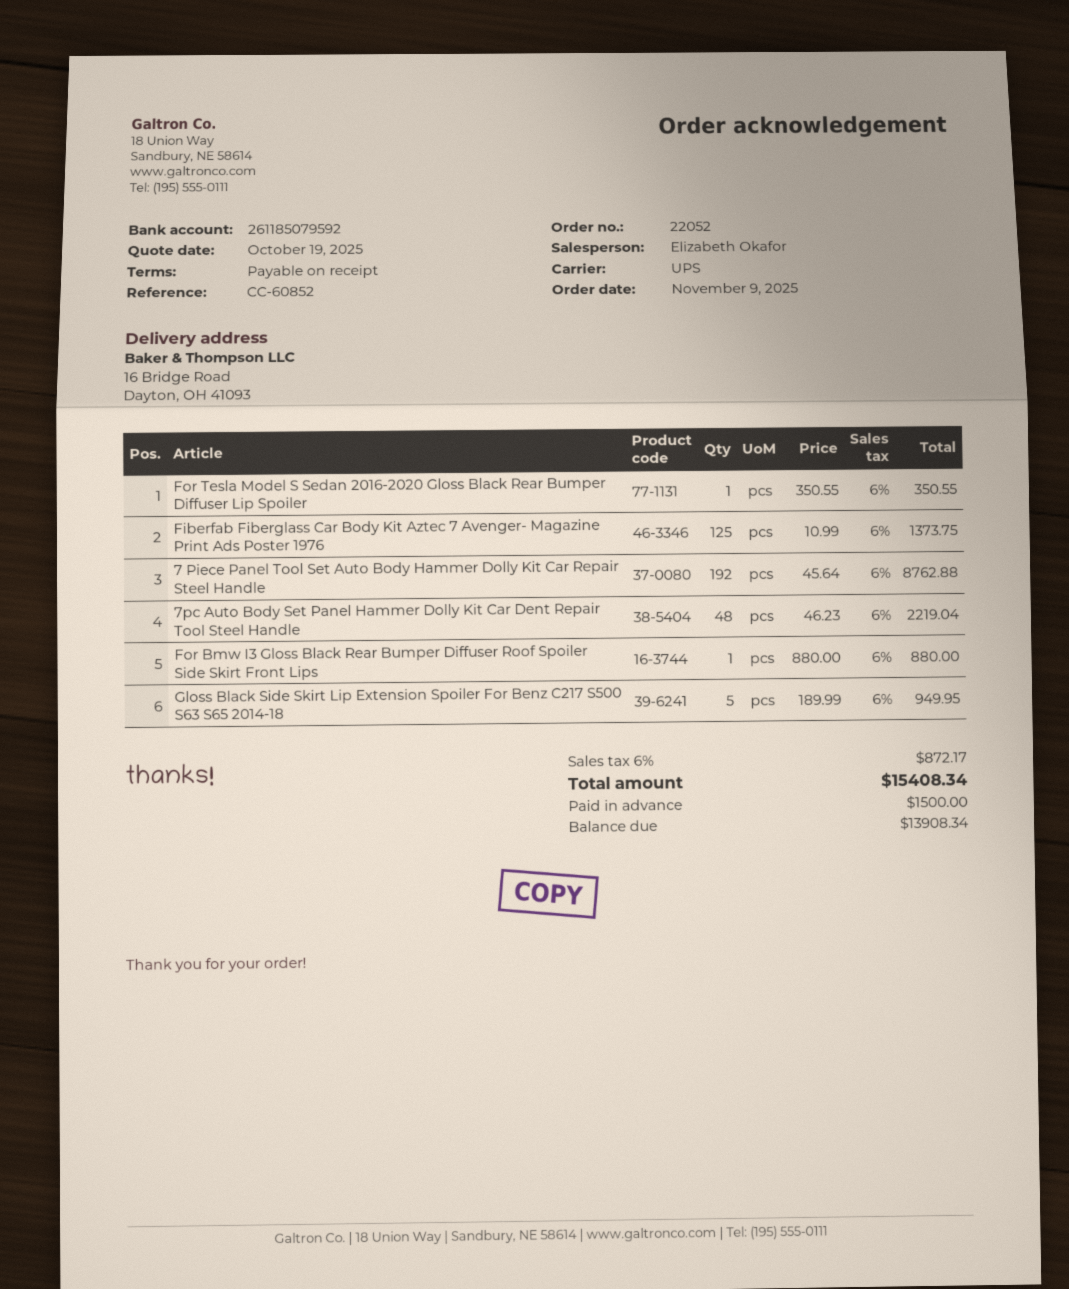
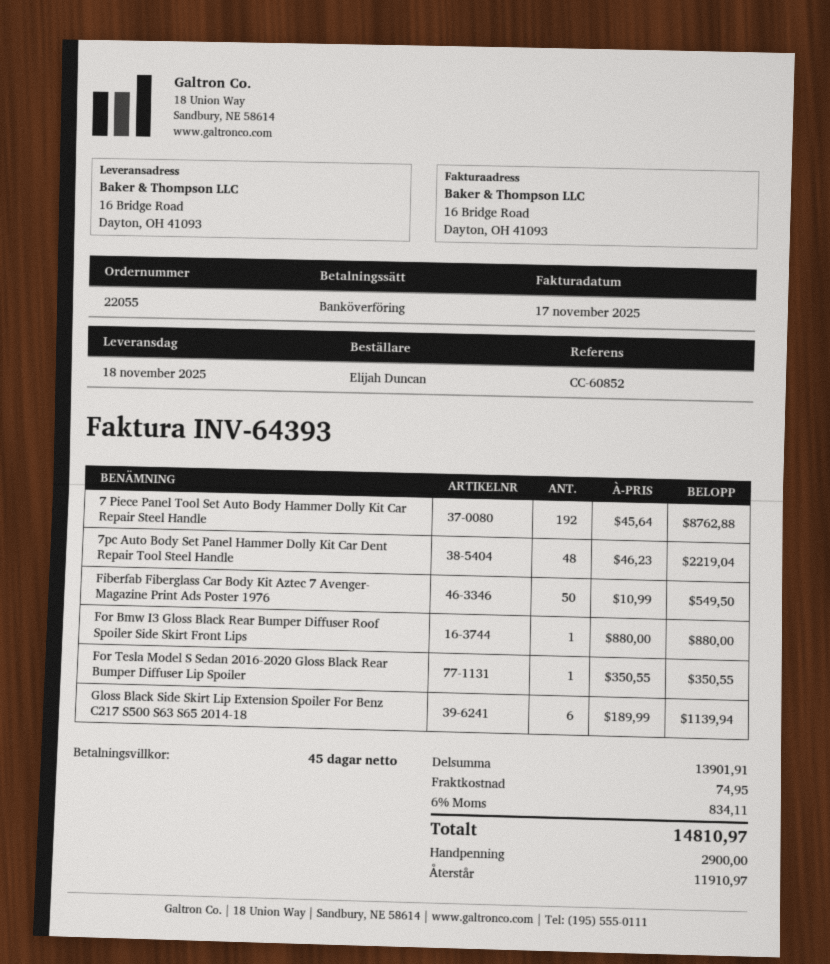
order number: 22052 -> 22055
payment terms: on receipt -> 45 days
Fiberfab Fiberglass Car Body Kit Aztec 7 Avenger- Magazine Print Ads Poster 1976: 125 x 10.99 = 1373.75 -> 50 x 10.99 = 549.50
Gloss Black Side Skirt Lip Extension Spoiler For Benz C217 S500 S63 S65 2014-18: 5 x 189.99 = 949.95 -> 6 x 189.99 = 1139.94
shipping: none -> 74.95
tax: 6% = 872.17 -> 6% = 834.11
total: 15408.34 -> 14810.97
deposit: 1500.00 -> 2900.00
balance: 13908.34 -> 11910.97

